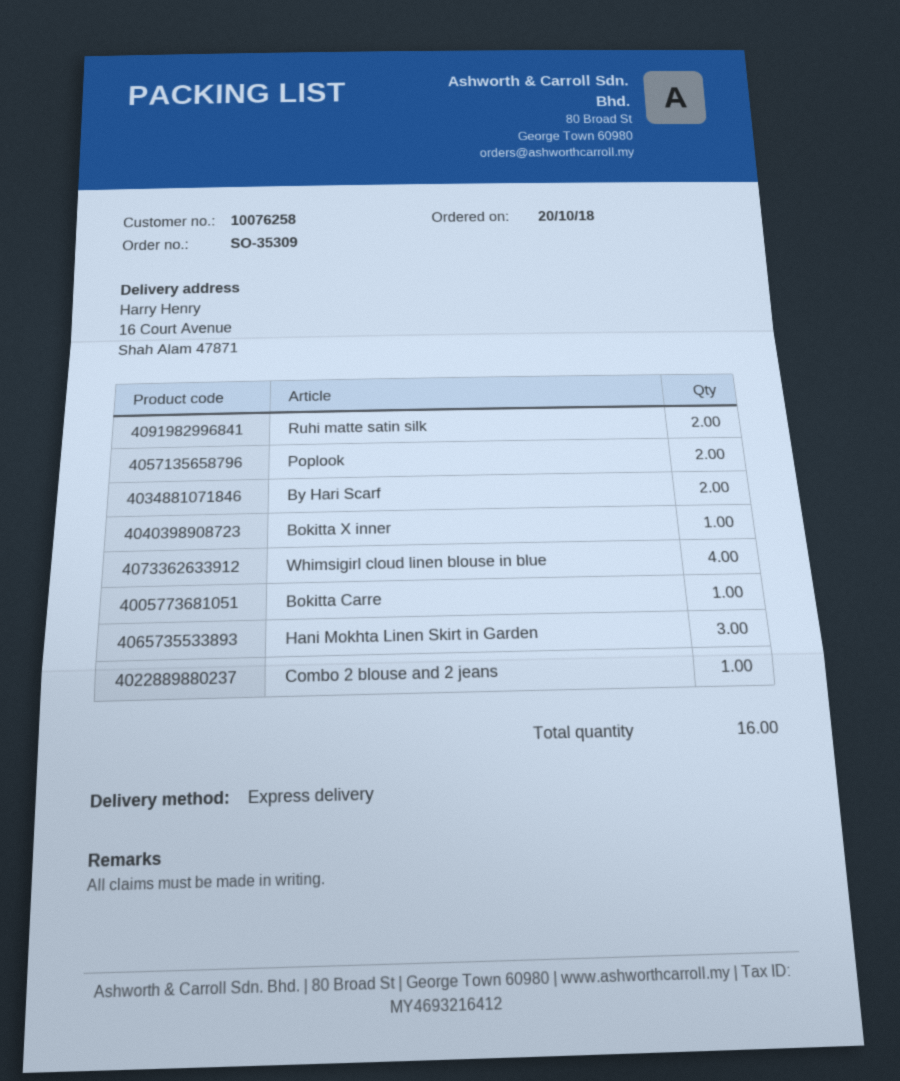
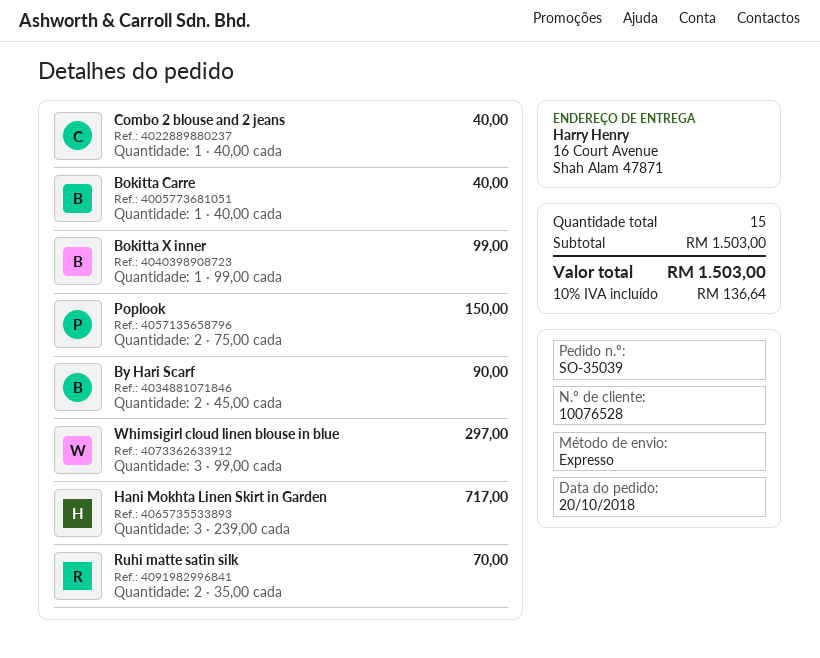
order number: SO-35309 -> SO-35039
customer number: 10076258 -> 10076528
Whimsigirl cloud linen blouse in blue: 4 -> 3
total quantity: 16 -> 15

